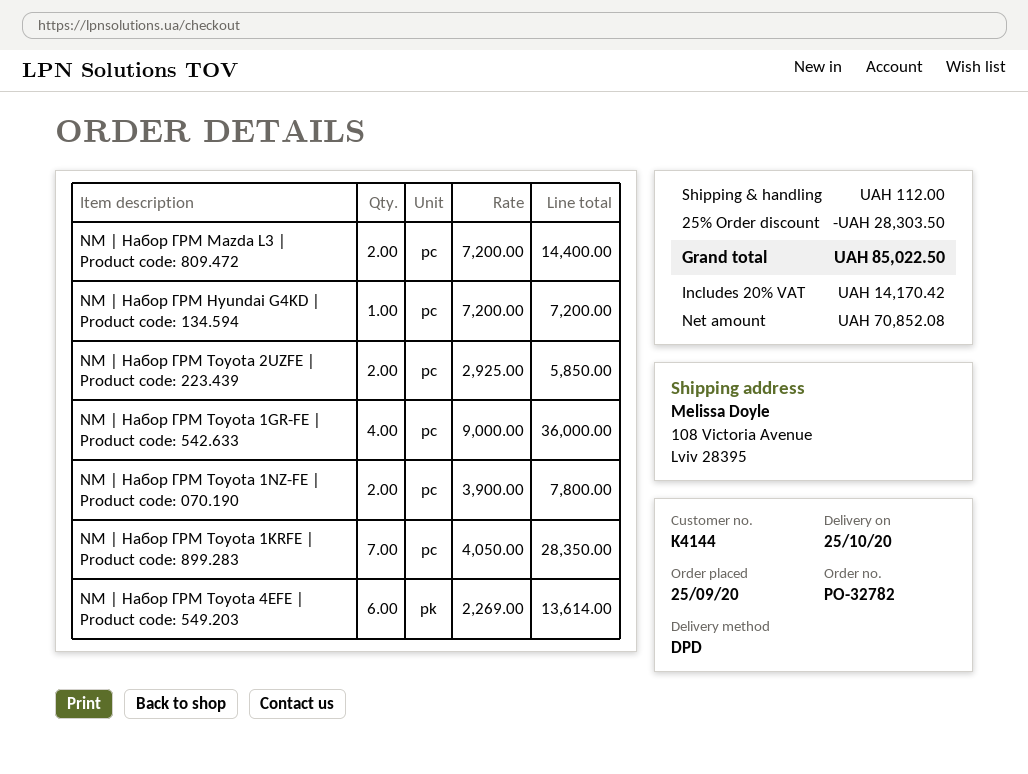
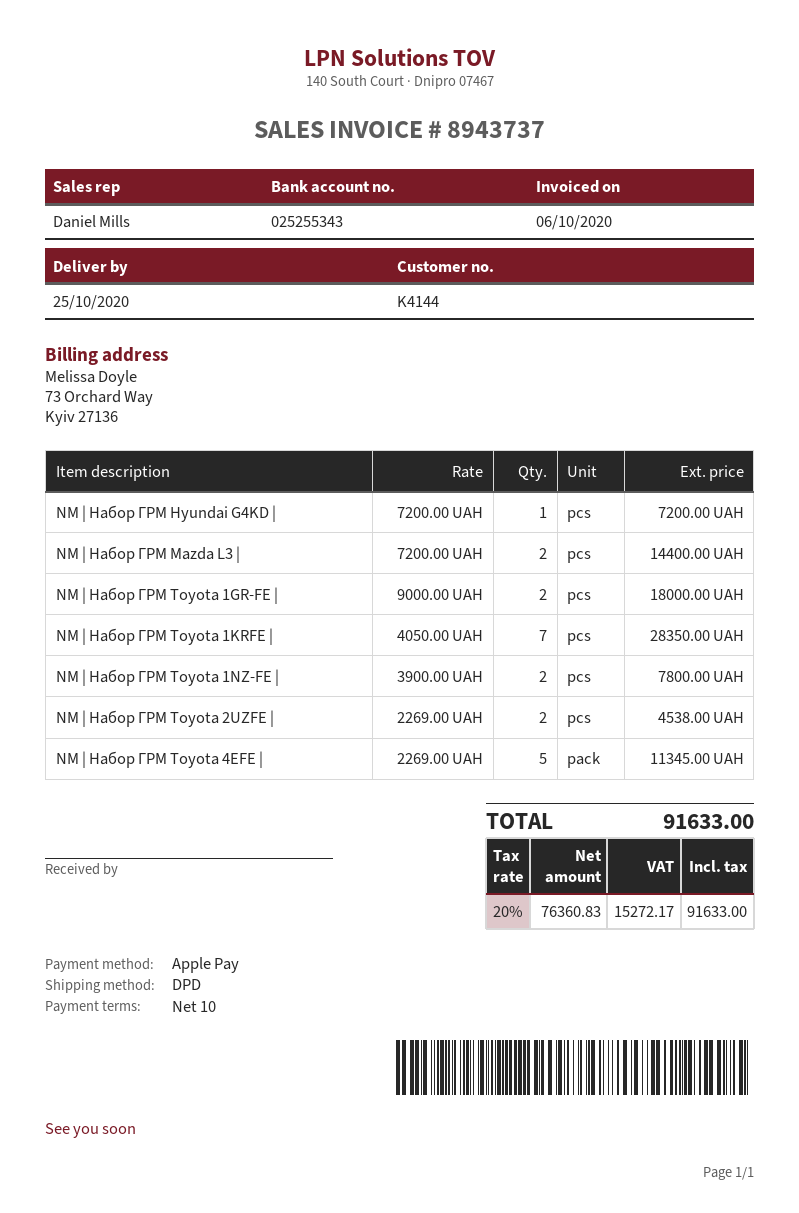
NM | Набор ГРМ Toyota 2UZFE |: 2 x 2925.00 = 5850.00 -> 2 x 2269.00 = 4538.00
NM | Набор ГРМ Toyota 1GR-FE |: 4 x 9000.00 = 36000.00 -> 2 x 9000.00 = 18000.00
NM | Набор ГРМ Toyota 4EFE |: 6 x 2269.00 = 13614.00 -> 5 x 2269.00 = 11345.00
discount: 25% = 28303.50 -> none
shipping: 112.00 -> none
net: 70852.08 -> 76360.83
tax: 20% = 14170.42 -> 20% = 15272.17
total: 85022.50 -> 91633.00

